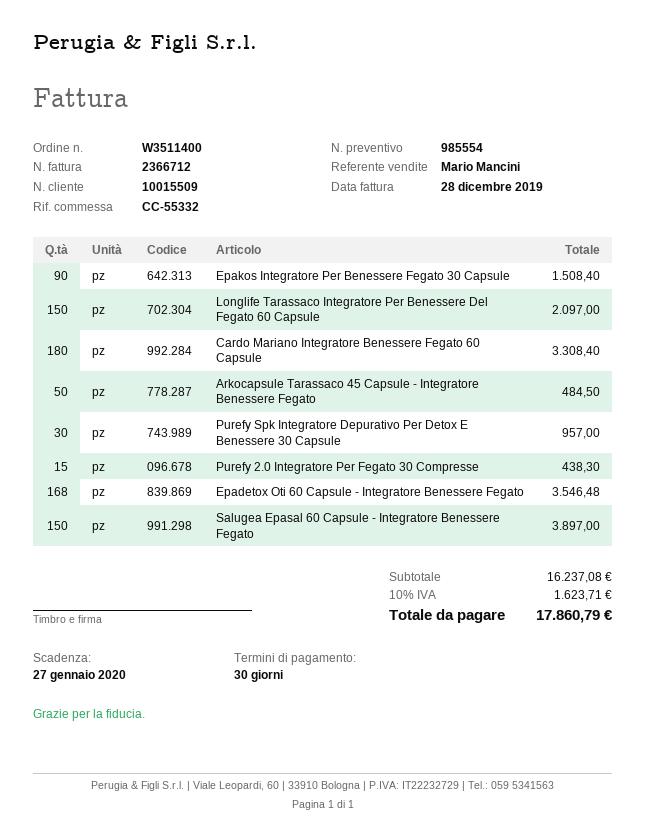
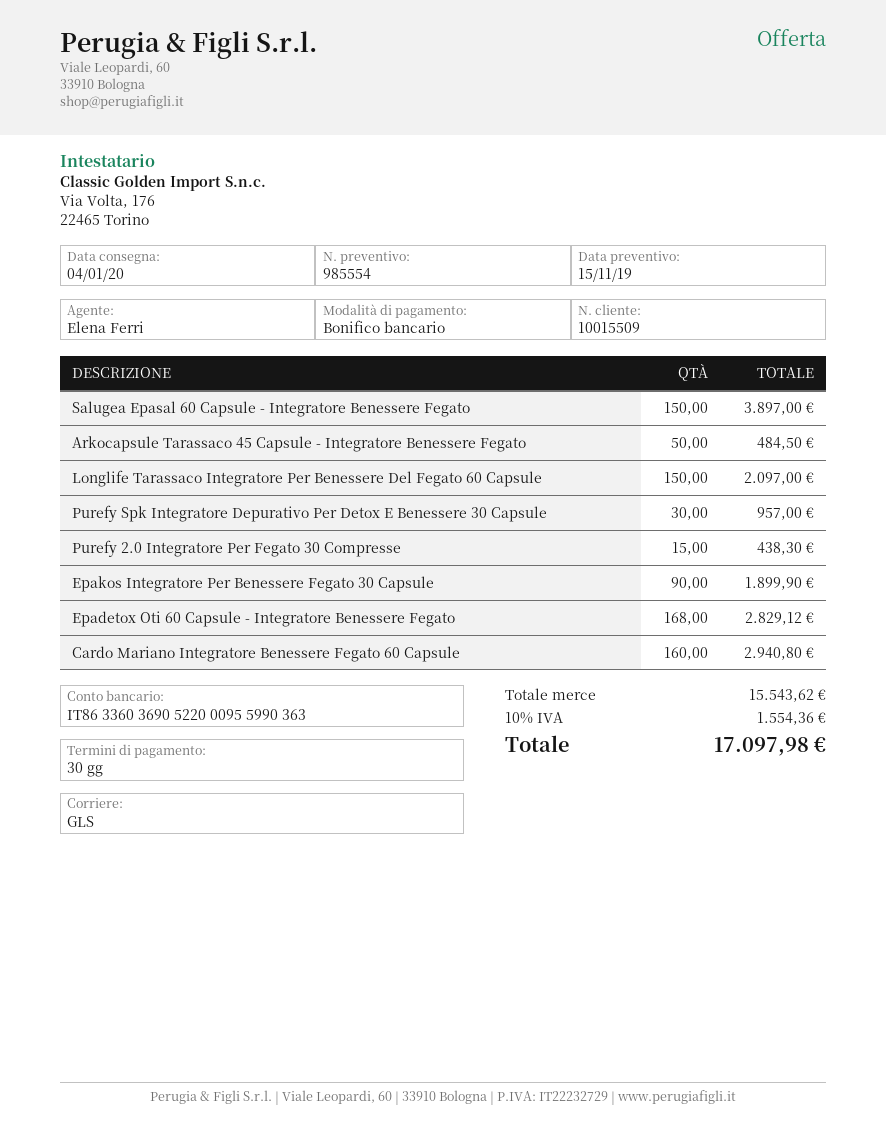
sales rep: Mario Mancini -> Elena Ferri
Epakos Integratore Per Benessere Fegato 30 Capsule: 90 for 1508.40 -> 90 for 1899.90
Cardo Mariano Integratore Benessere Fegato 60 Capsule: 180 for 3308.40 -> 160 for 2940.80
Epadetox Oti 60 Capsule - Integratore Benessere Fegato: 168 for 3546.48 -> 168 for 2829.12
subtotal: 16237.08 -> 15543.62
tax: 10% = 1623.71 -> 10% = 1554.36
total: 17860.79 -> 17097.98

